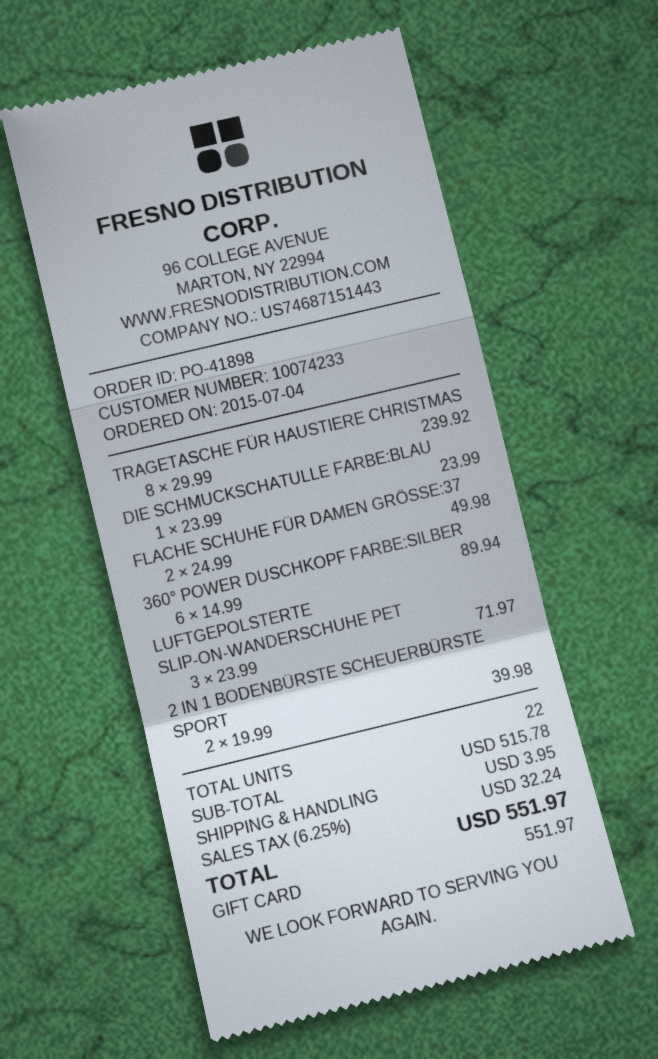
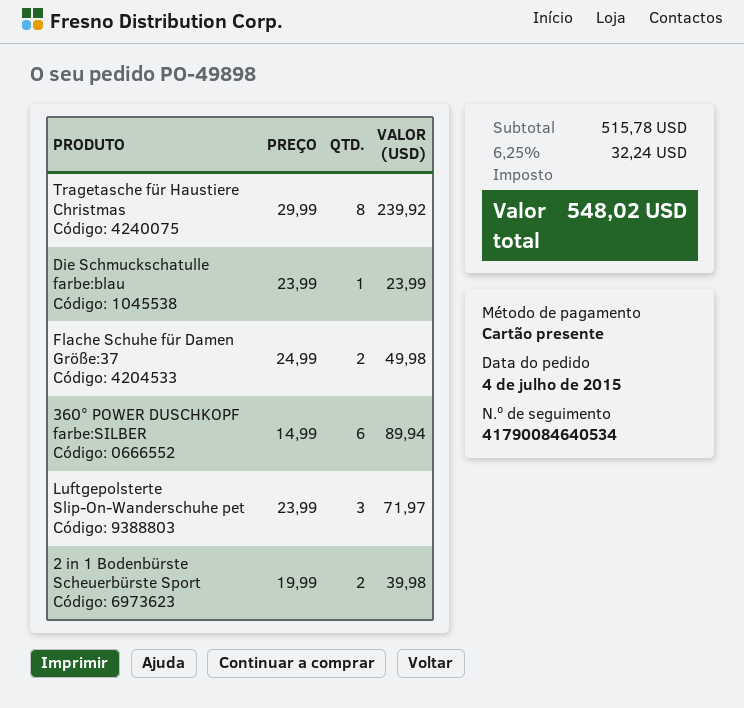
order number: PO-41898 -> PO-49898
shipping: 3.95 -> none
total: 551.97 -> 548.02

